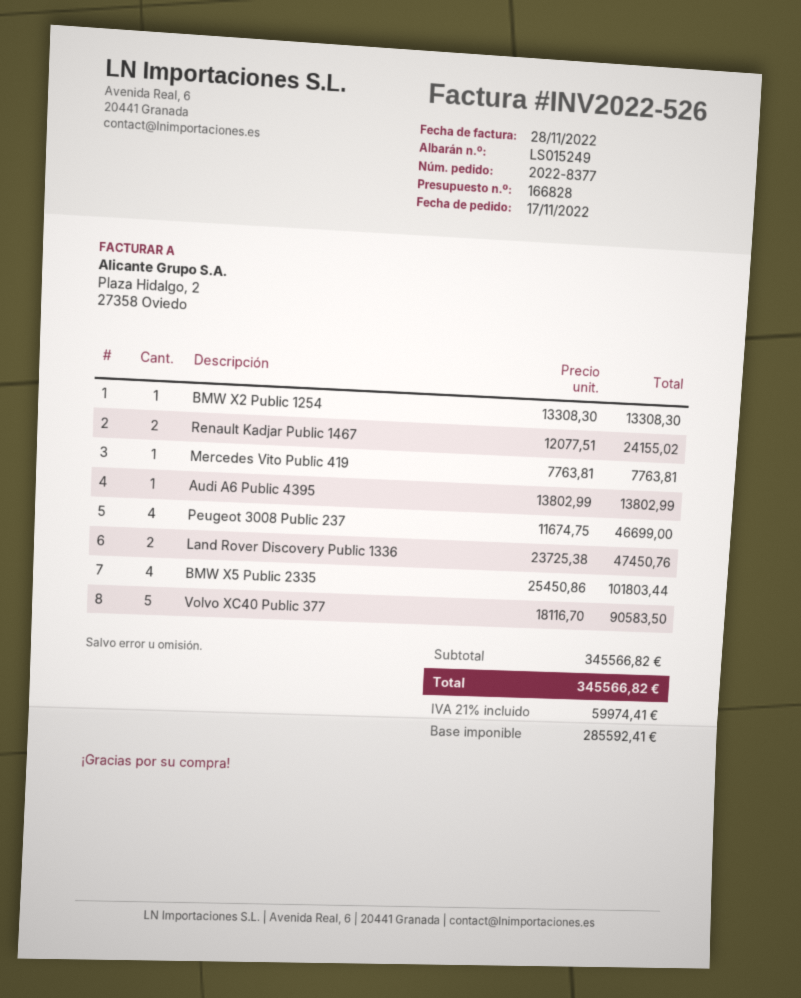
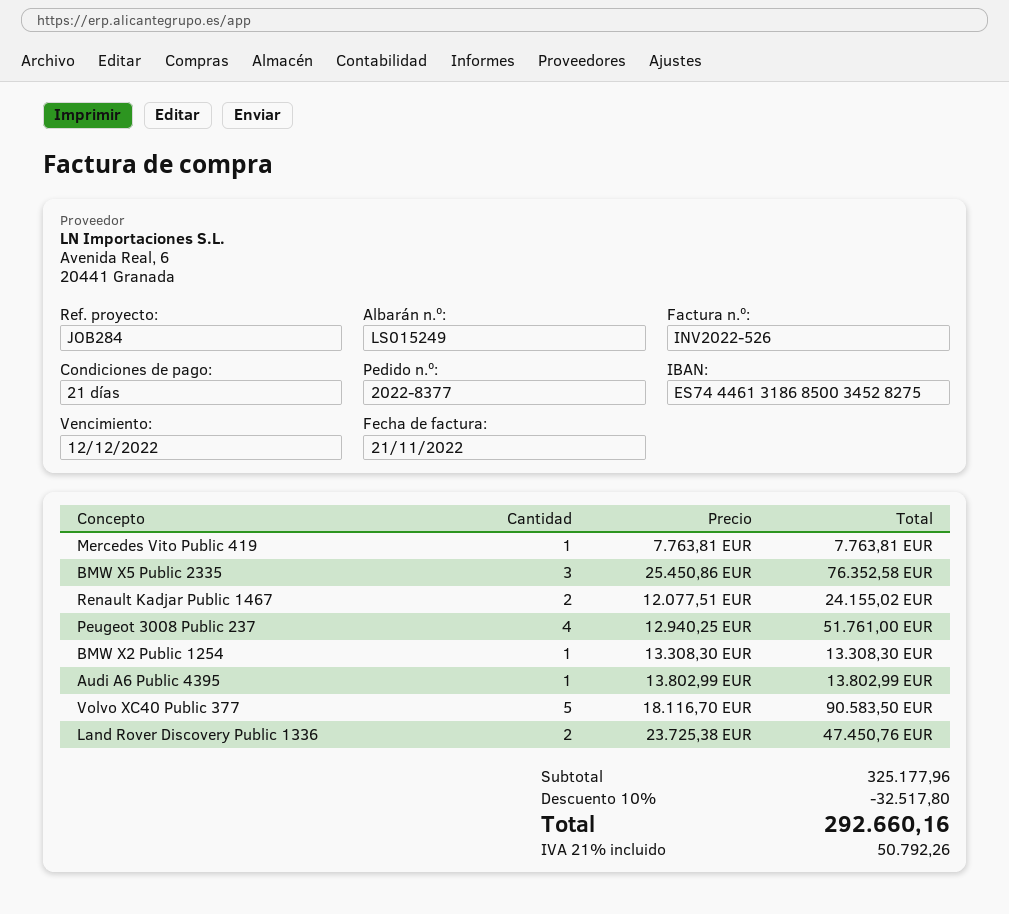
invoice date: 2022-11-28 -> 2022-11-21
Peugeot 3008 Public 237: 4 x 11674.75 = 46699.00 -> 4 x 12940.25 = 51761.00
BMW X5 Public 2335: 4 x 25450.86 = 101803.44 -> 3 x 25450.86 = 76352.58
subtotal: 345566.82 -> 325177.96
discount: none -> 10% = 32517.80
tax: 21% = 59974.41 -> 21% = 50792.26
total: 345566.82 -> 292660.16

